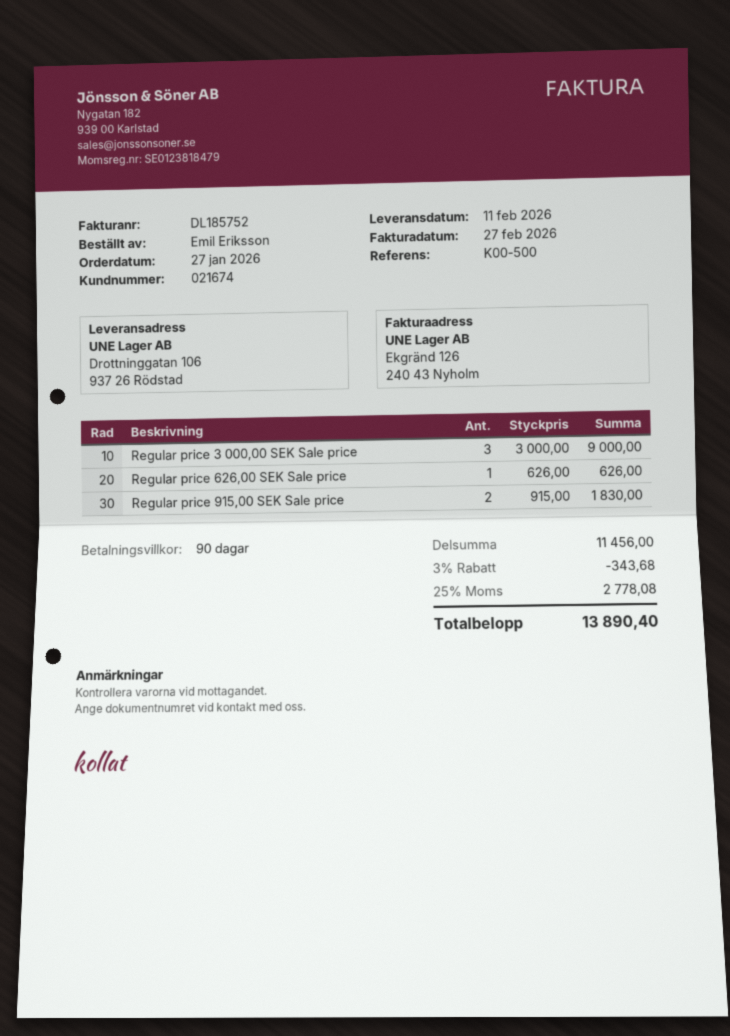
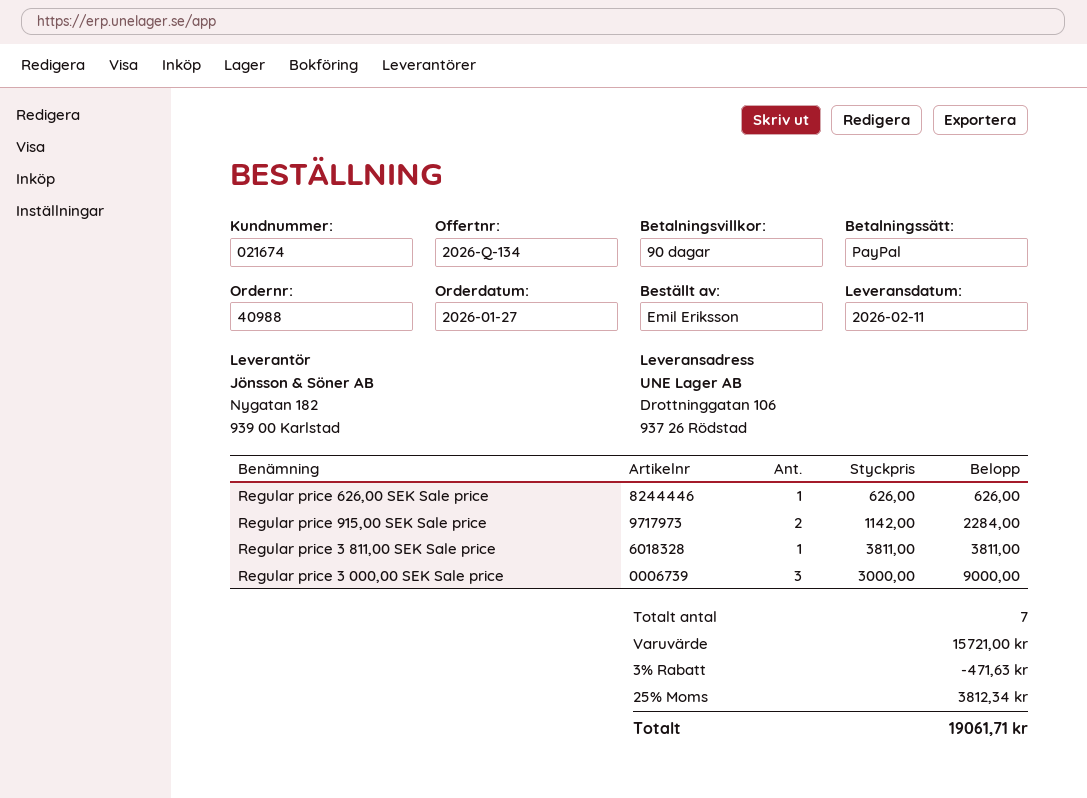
Regular price 915,00 SEK Sale price: 2 x 915.00 = 1830.00 -> 2 x 1142.00 = 2284.00
Regular price 3 811,00 SEK Sale price: none -> 1 x 3811.00 = 3811.00
subtotal: 11456.00 -> 15721.00
discount: 3% = 343.68 -> 3% = 471.63
tax: 25% = 2778.08 -> 25% = 3812.34
total: 13890.40 -> 19061.71

